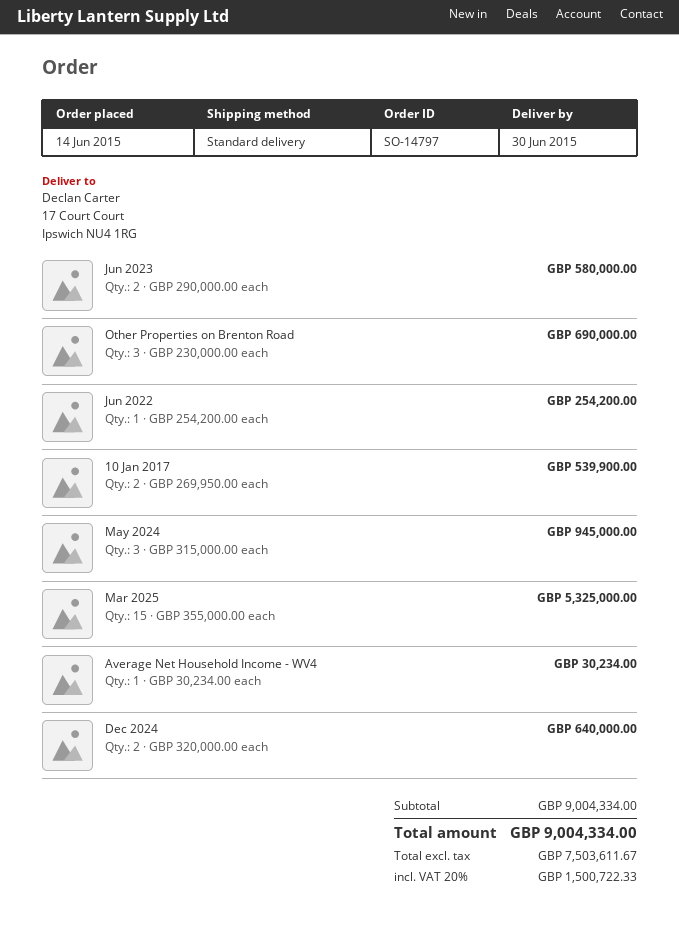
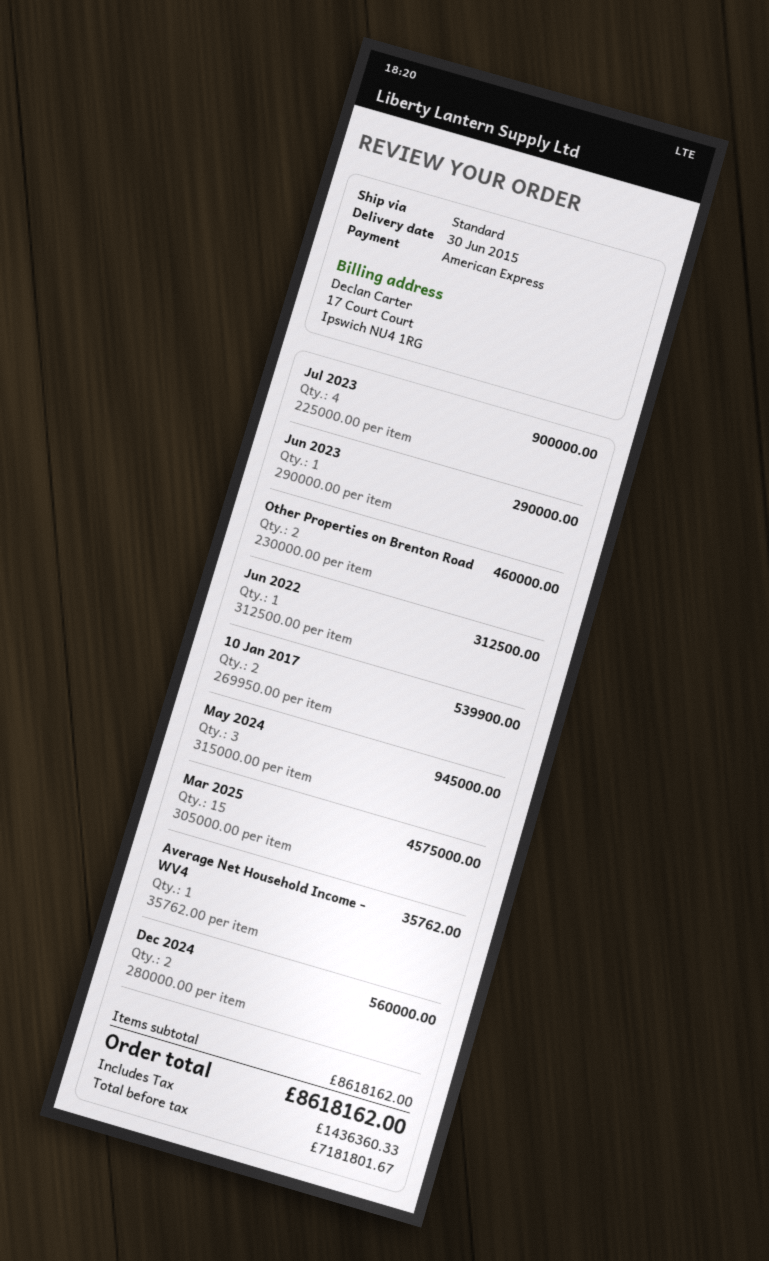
Jun 2023: 2 x 290000.00 = 580000.00 -> 1 x 290000.00 = 290000.00
Other Properties on Brenton Road: 3 x 230000.00 = 690000.00 -> 2 x 230000.00 = 460000.00
Jun 2022: 1 x 254200.00 = 254200.00 -> 1 x 312500.00 = 312500.00
Mar 2025: 15 x 355000.00 = 5325000.00 -> 15 x 305000.00 = 4575000.00
Average Net Household Income - WV4: 1 x 30234.00 = 30234.00 -> 1 x 35762.00 = 35762.00
Dec 2024: 2 x 320000.00 = 640000.00 -> 2 x 280000.00 = 560000.00
Jul 2023: none -> 4 x 225000.00 = 900000.00
subtotal: 9004334.00 -> 8618162.00
net: 7503611.67 -> 7181801.67
tax: 1500722.33 -> 1436360.33
total: 9004334.00 -> 8618162.00

